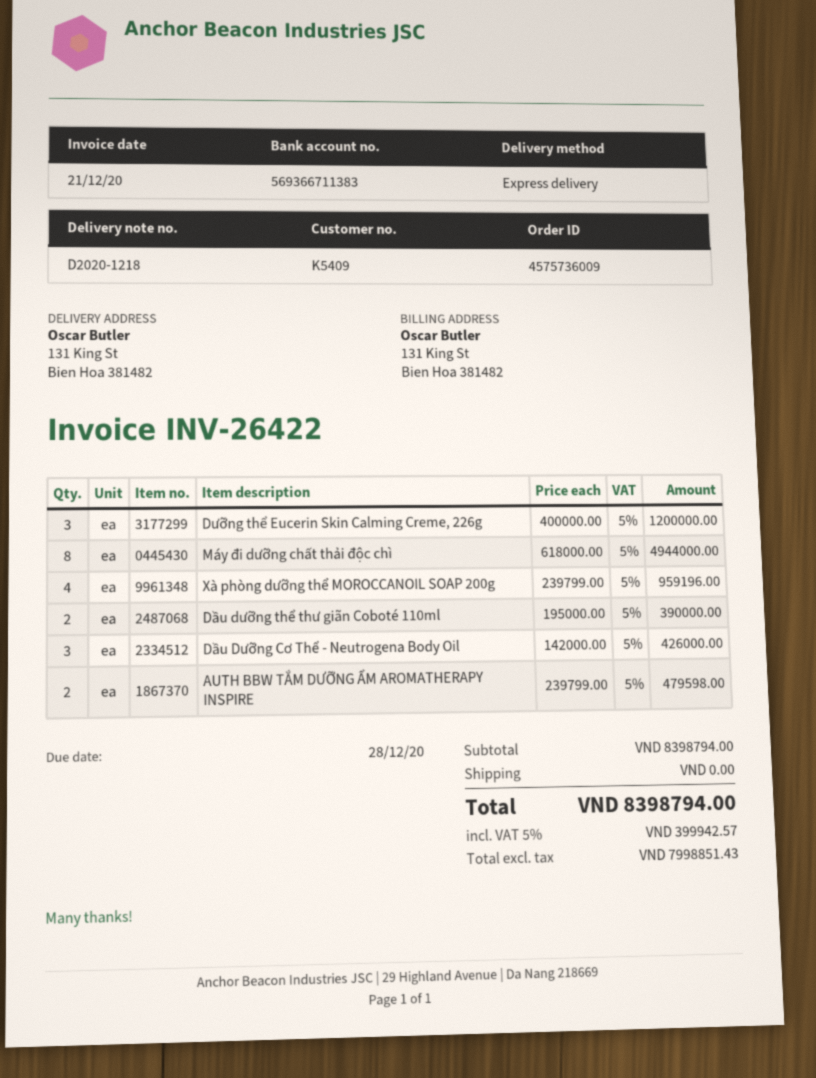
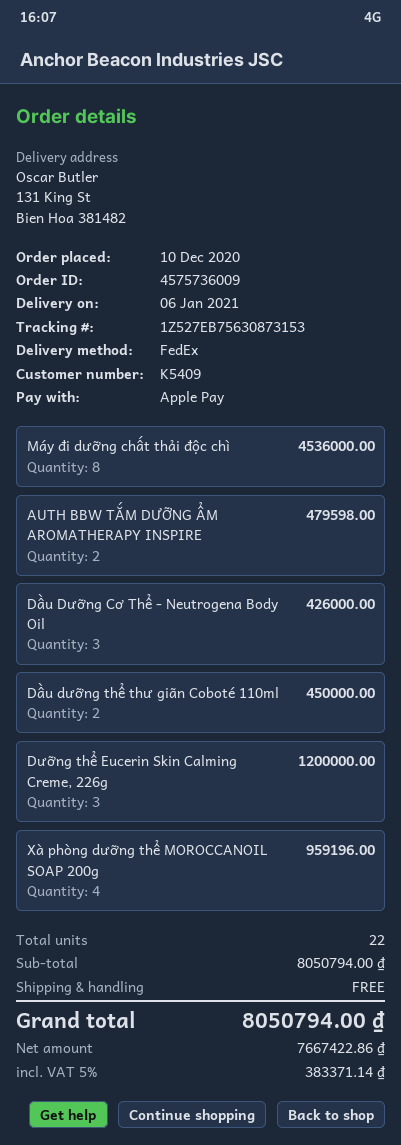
shipping method: express -> FedEx
Máy đi dưỡng chất thải độc chì: 8 for 4944000.00 -> 8 for 4536000.00
Dầu dưỡng thể thư giãn Coboté 110ml: 2 for 390000.00 -> 2 for 450000.00
subtotal: 8398794.00 -> 8050794.00
net: 7998851.43 -> 7667422.86
tax: 5% = 399942.57 -> 5% = 383371.14
total: 8398794.00 -> 8050794.00

